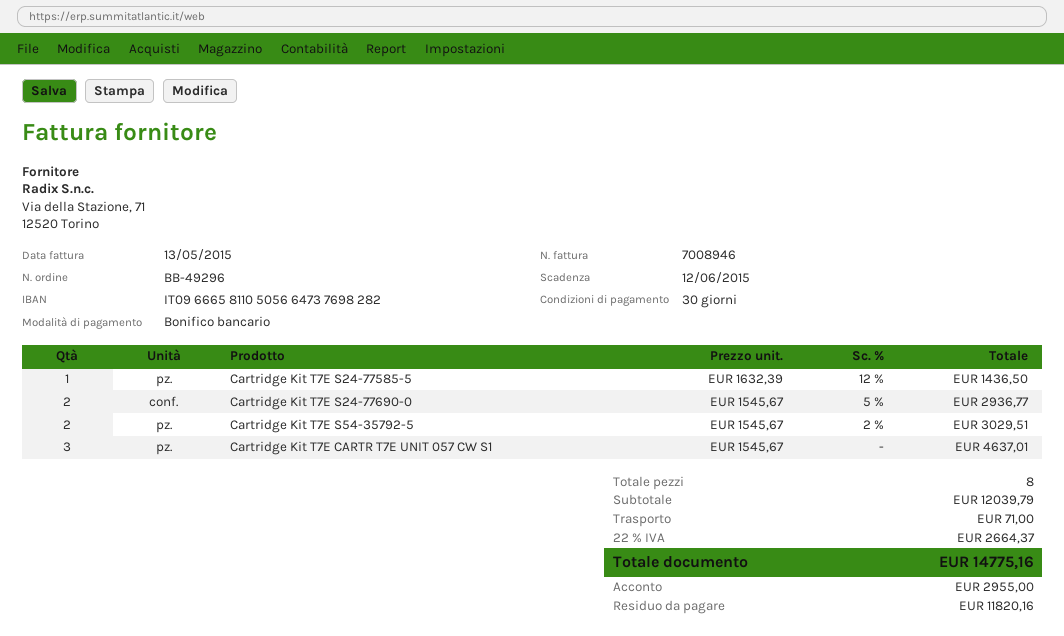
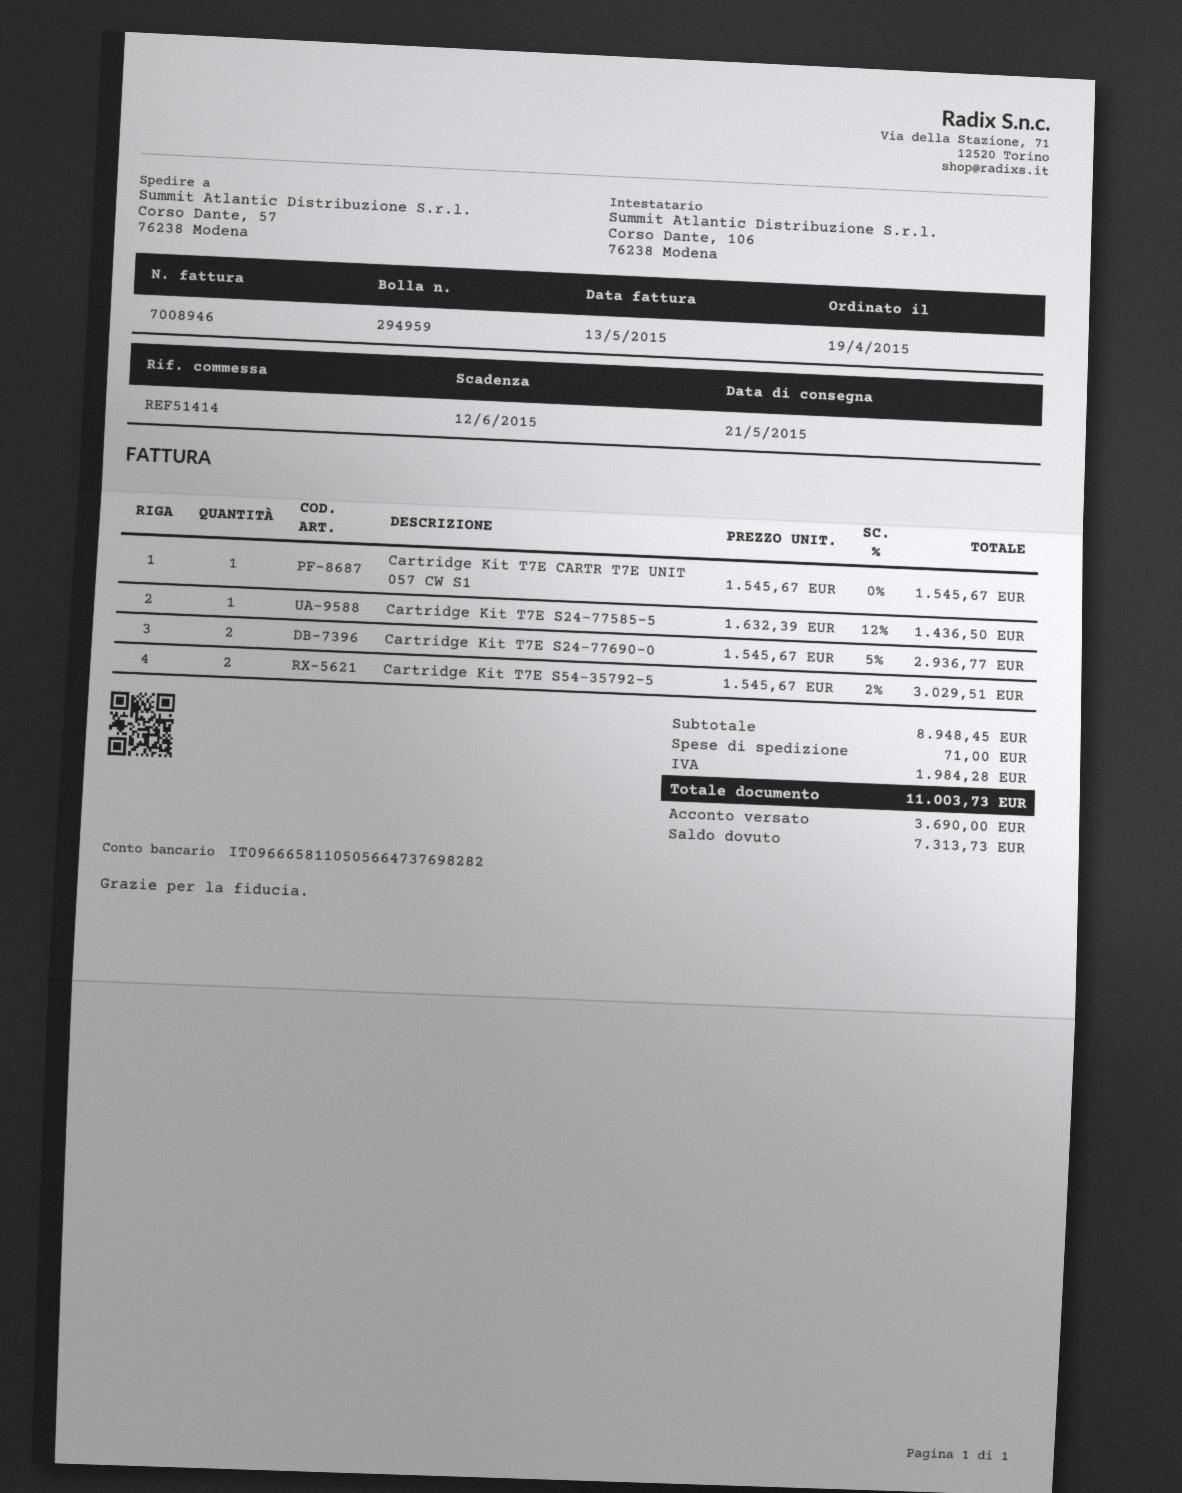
Cartridge Kit T7E CARTR T7E UNIT 057 CW S1: 3 x 1545.67 = 4637.01 -> 1 x 1545.67 = 1545.67
subtotal: 12039.79 -> 8948.45
tax: 2664.37 -> 1984.28
total: 14775.16 -> 11003.73
deposit: 2955.00 -> 3690.00
balance: 11820.16 -> 7313.73

